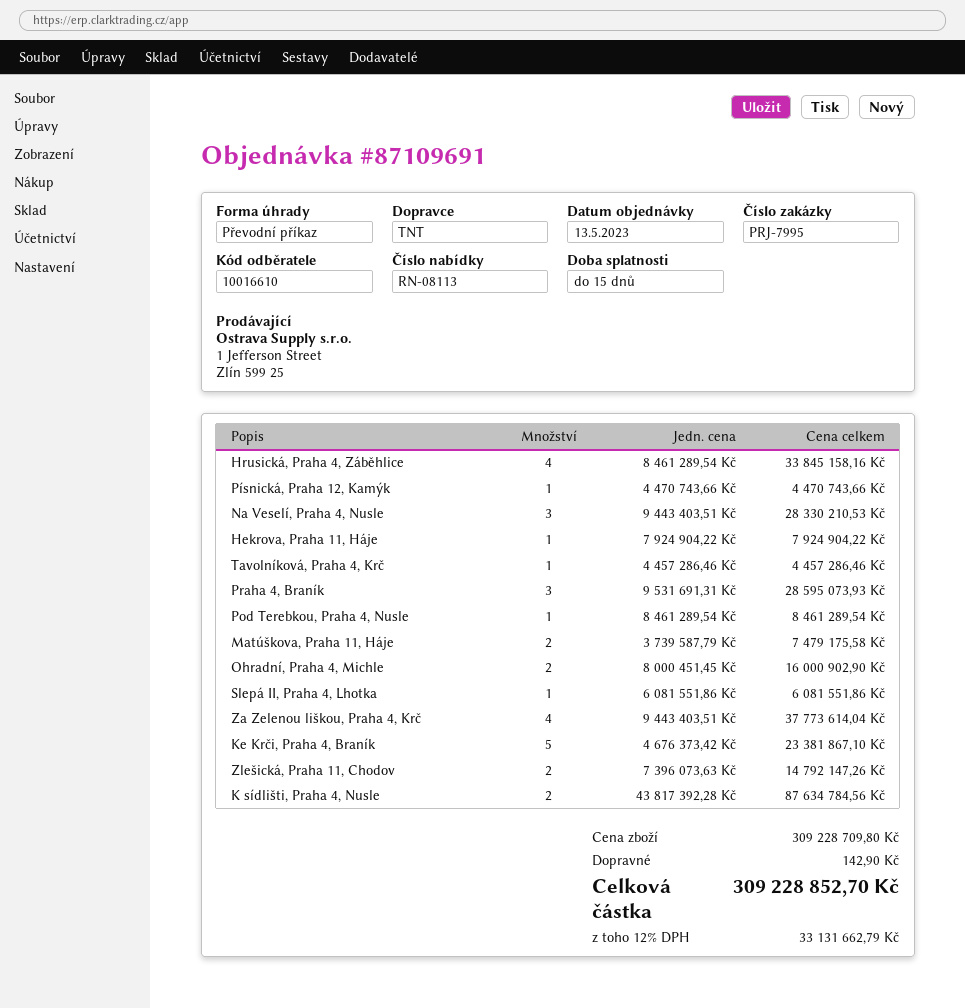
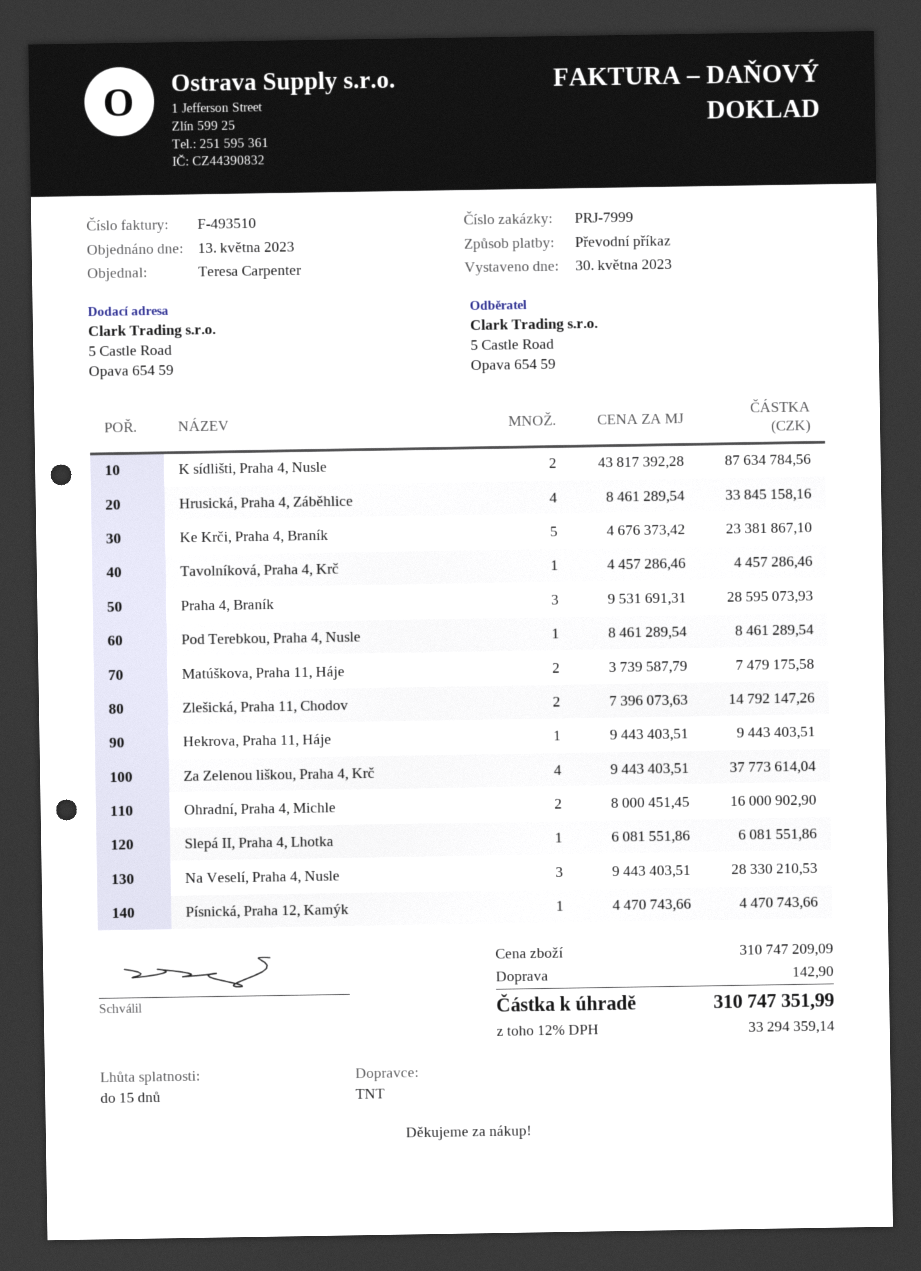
reference: PRJ-7995 -> PRJ-7999
Hekrova, Praha 11, Háje: 1 x 7924904.22 = 7924904.22 -> 1 x 9443403.51 = 9443403.51
subtotal: 309228709.80 -> 310747209.09
tax: 12% = 33131662.79 -> 12% = 33294359.14
total: 309228852.70 -> 310747351.99

